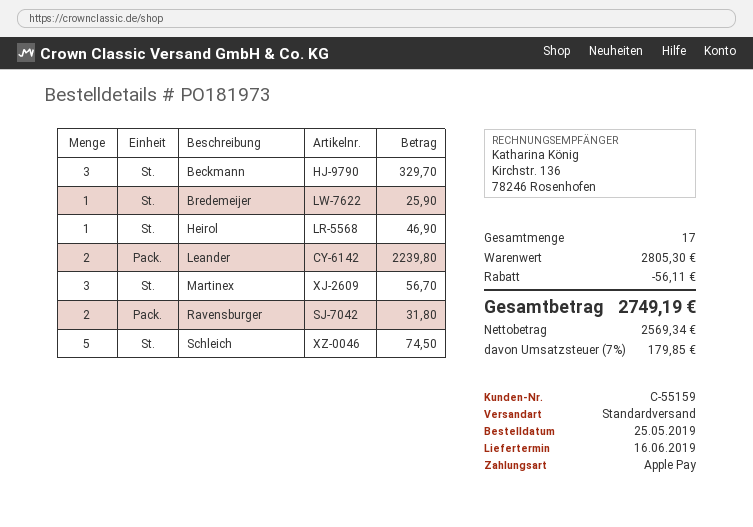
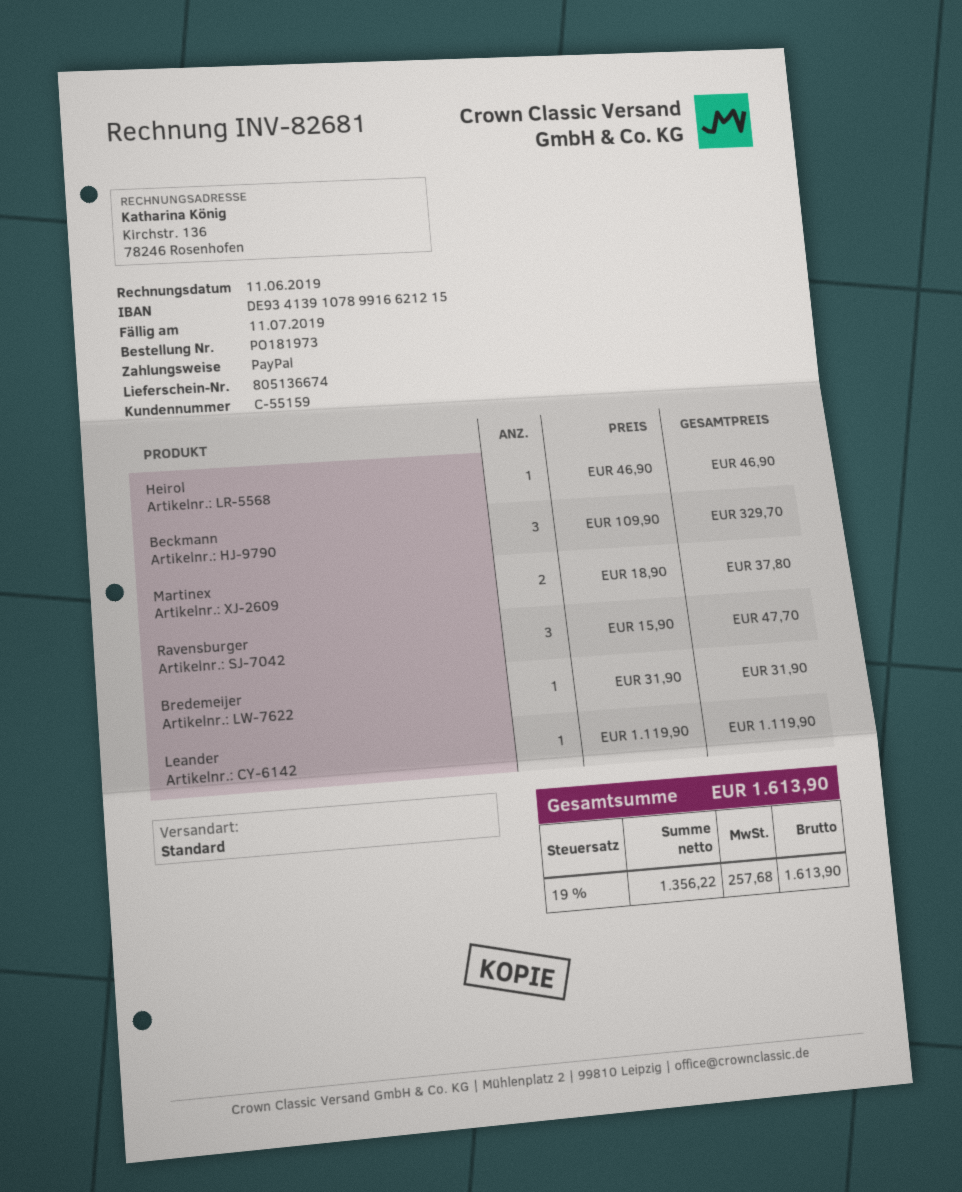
payment method: Apple Pay -> PayPal
Bredemeijer: 1 for 25.90 -> 1 for 31.90
Leander: 2 for 2239.80 -> 1 for 1119.90
Martinex: 3 for 56.70 -> 2 for 37.80
Ravensburger: 2 for 31.80 -> 3 for 47.70
Schleich: 5 for 74.50 -> none
discount: 56.11 -> none
net: 2569.34 -> 1356.22
tax: 7% = 179.85 -> 19% = 257.68
total: 2749.19 -> 1613.90

